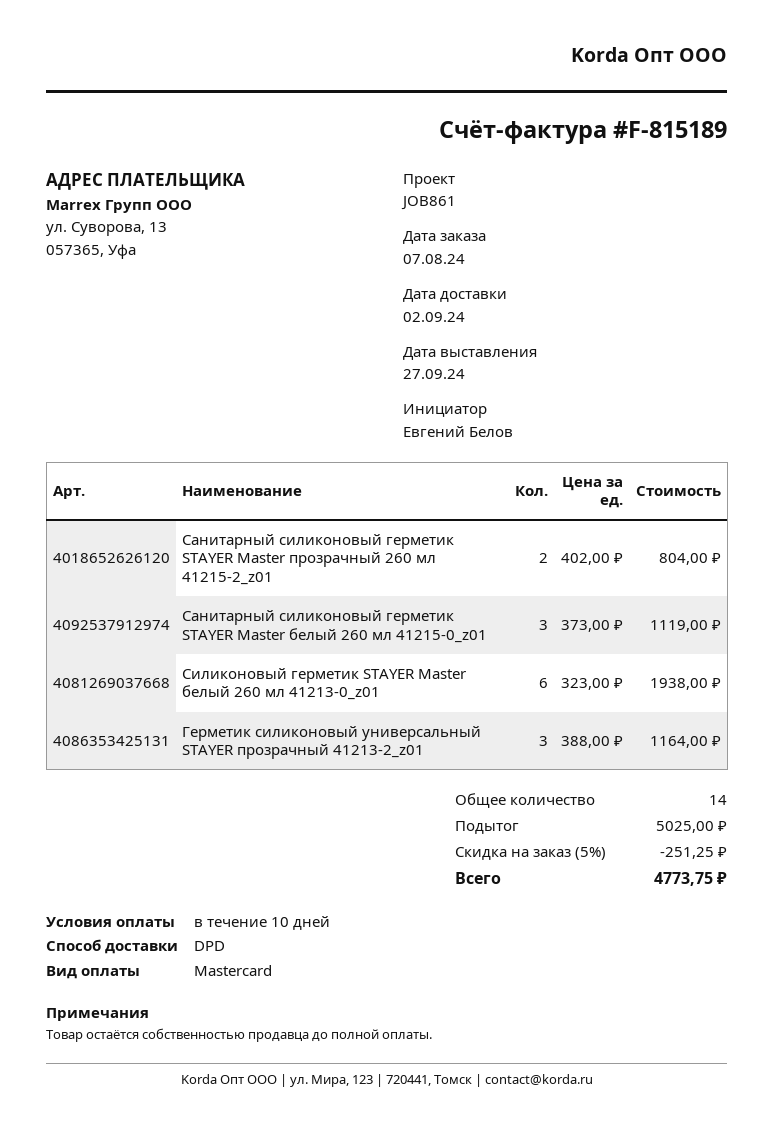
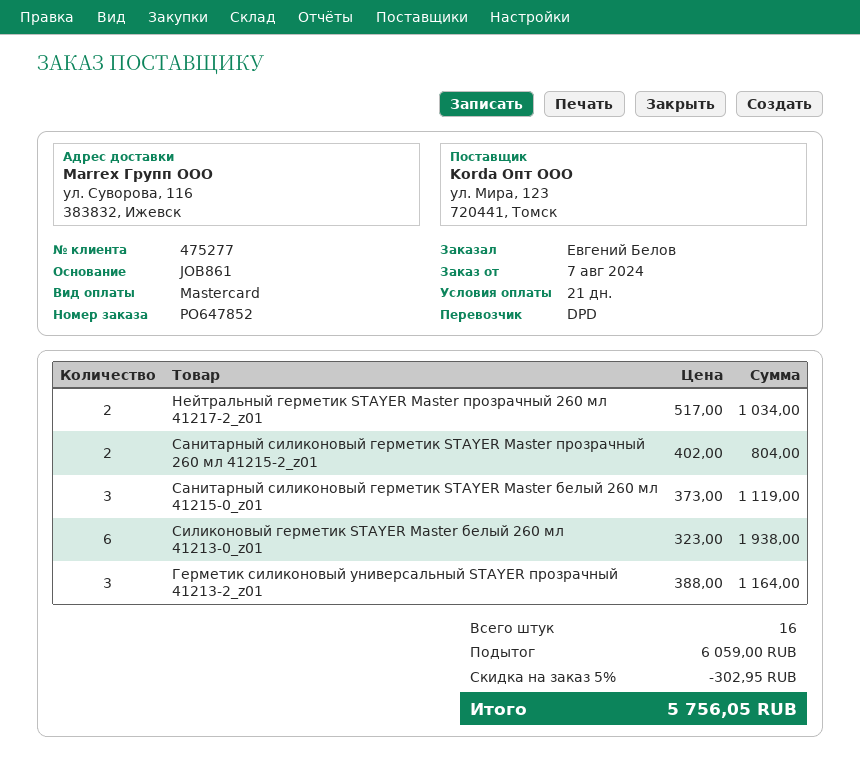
payment terms: 10 days -> 21 days
Нейтральный герметик STAYER Master прозрачный 260 мл 41217-2_z01: none -> 2 x 517.00 = 1034.00
total quantity: 14 -> 16
subtotal: 5025.00 -> 6059.00
discount: 5% = 251.25 -> 5% = 302.95
total: 4773.75 -> 5756.05

